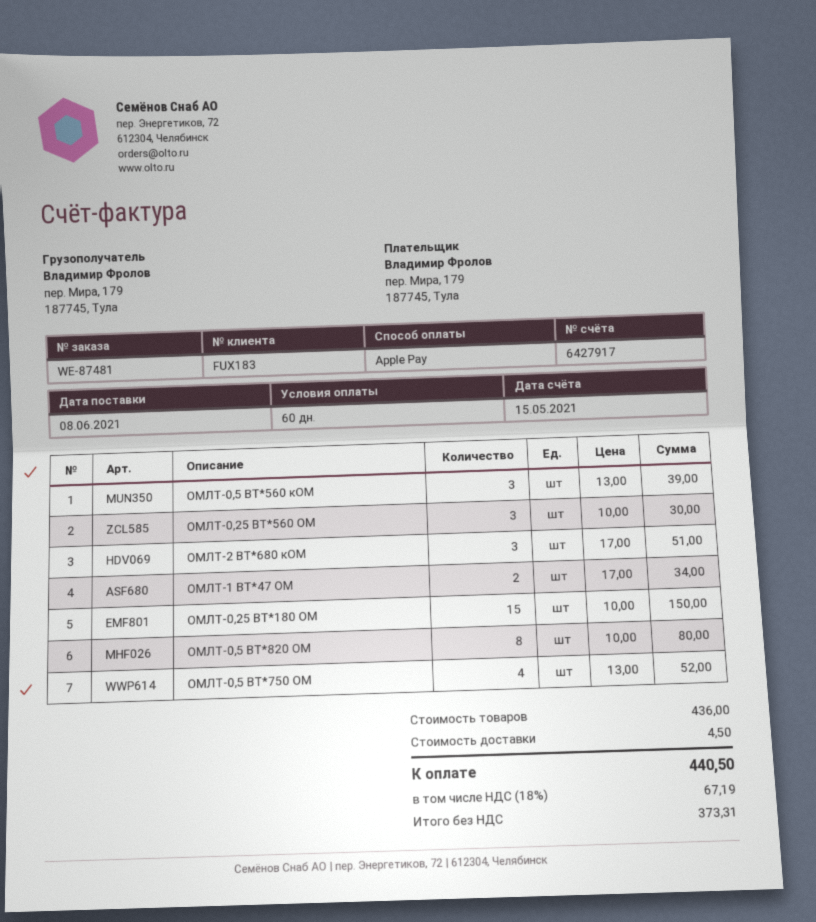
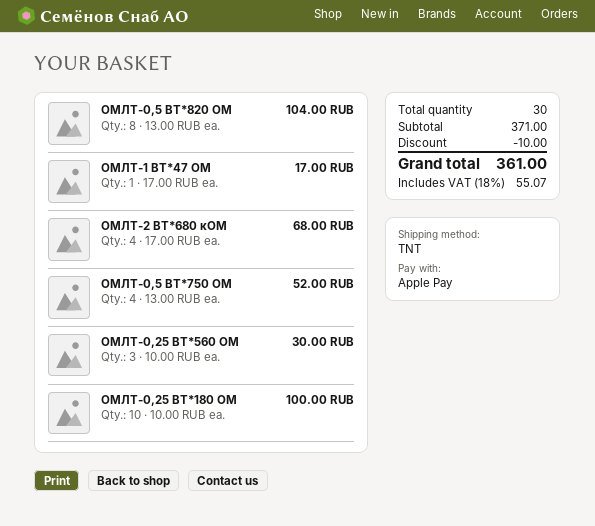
ОМЛТ-0,5 ВТ*560 кОМ: 3 x 13.00 = 39.00 -> none
ОМЛТ-2 ВТ*680 кОМ: 3 x 17.00 = 51.00 -> 4 x 17.00 = 68.00
ОМЛТ-1 ВТ*47 ОМ: 2 x 17.00 = 34.00 -> 1 x 17.00 = 17.00
ОМЛТ-0,25 ВТ*180 ОМ: 15 x 10.00 = 150.00 -> 10 x 10.00 = 100.00
ОМЛТ-0,5 ВТ*820 ОМ: 8 x 10.00 = 80.00 -> 8 x 13.00 = 104.00
subtotal: 436.00 -> 371.00
discount: none -> 10.00
shipping: 4.50 -> none
tax: 18% = 67.19 -> 18% = 55.07
total: 440.50 -> 361.00

